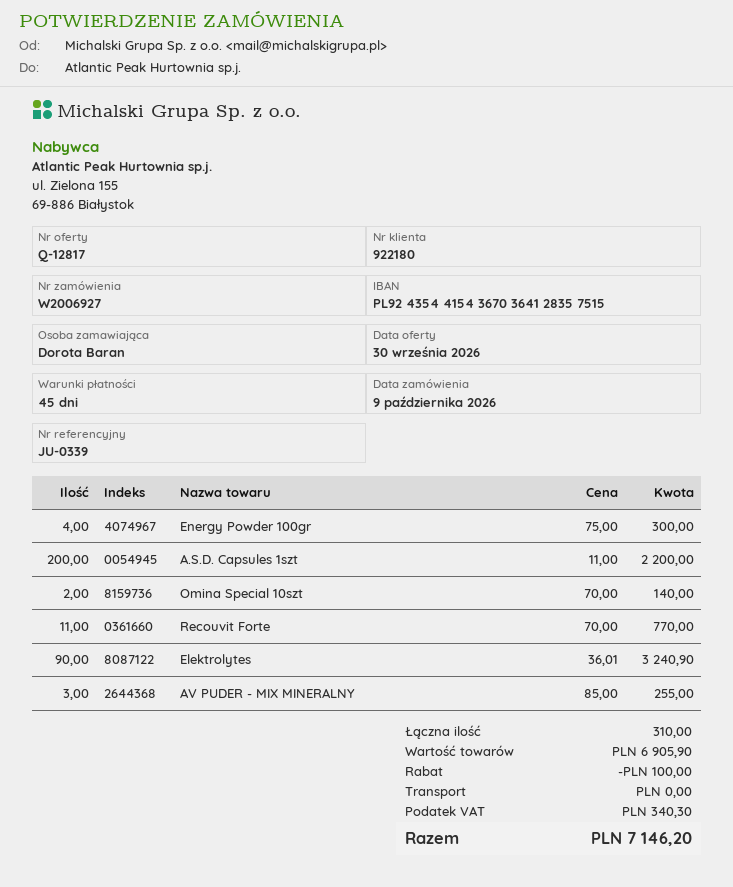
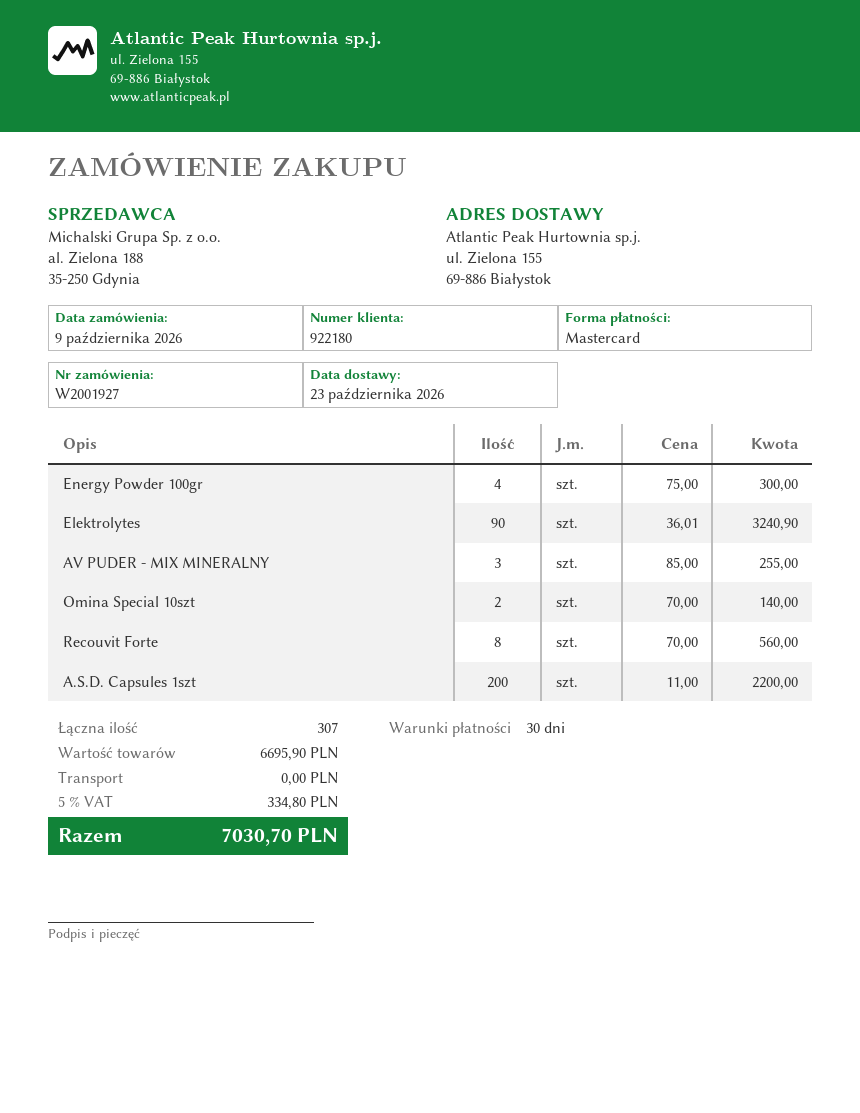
order number: W2006927 -> W2001927
payment terms: 45 days -> 30 days
Recouvit Forte: 11 x 70.00 = 770.00 -> 8 x 70.00 = 560.00
total quantity: 310 -> 307
subtotal: 6905.90 -> 6695.90
discount: 100.00 -> none
tax: 340.30 -> 334.80
total: 7146.20 -> 7030.70

